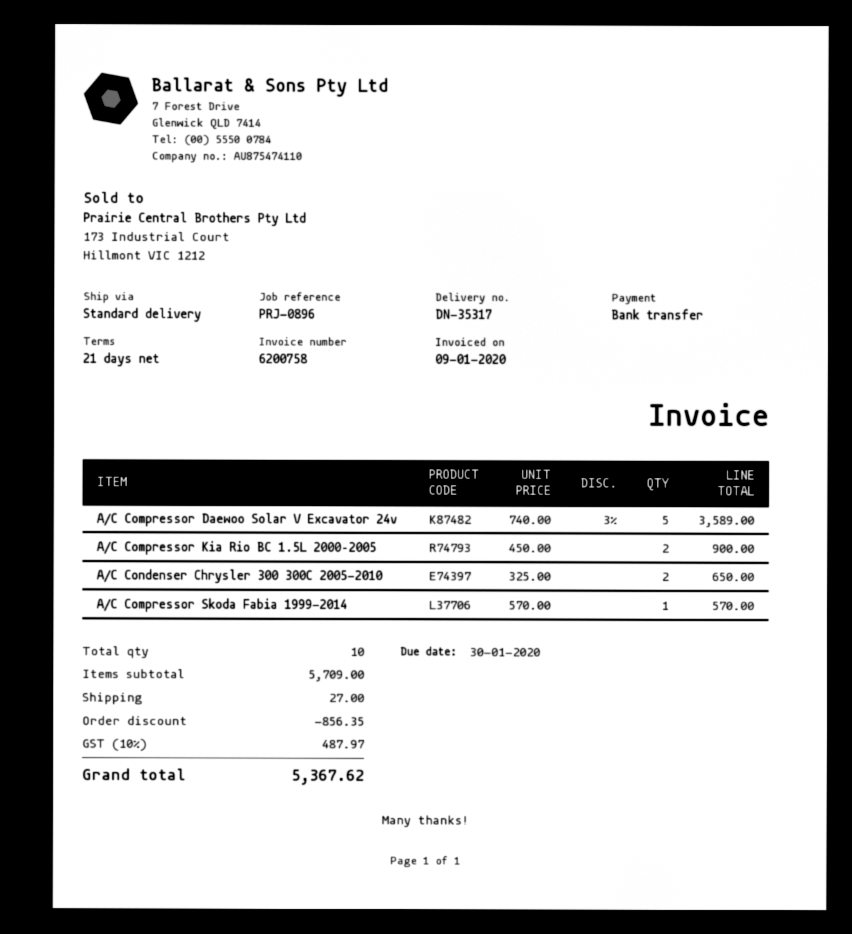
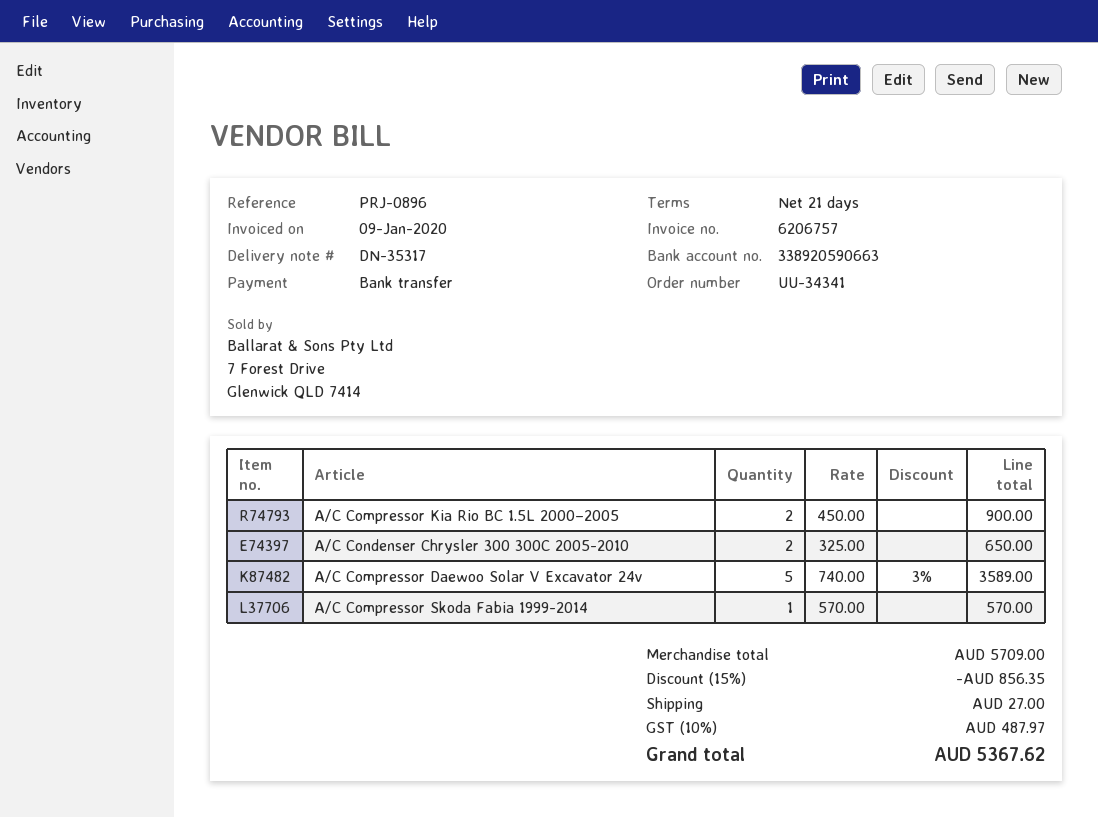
invoice number: 6200758 -> 6206757

